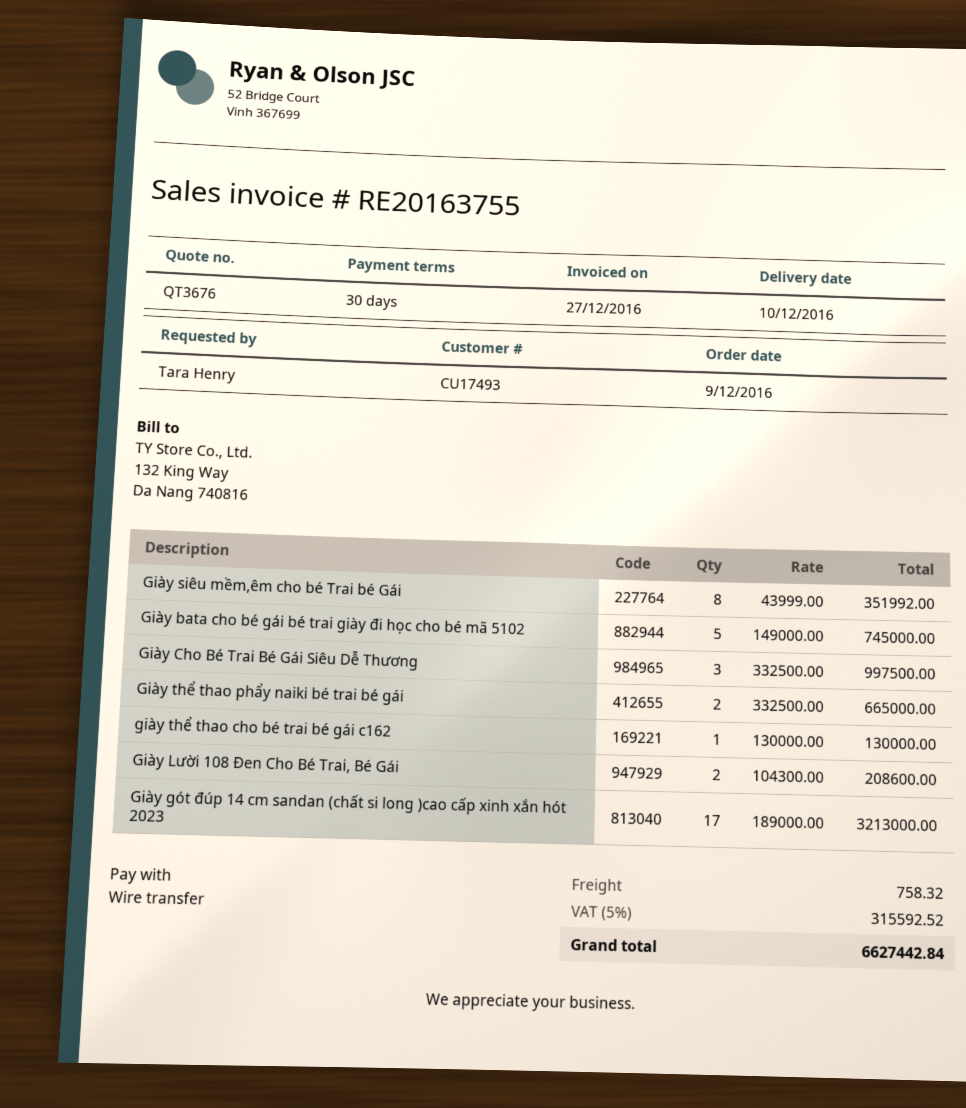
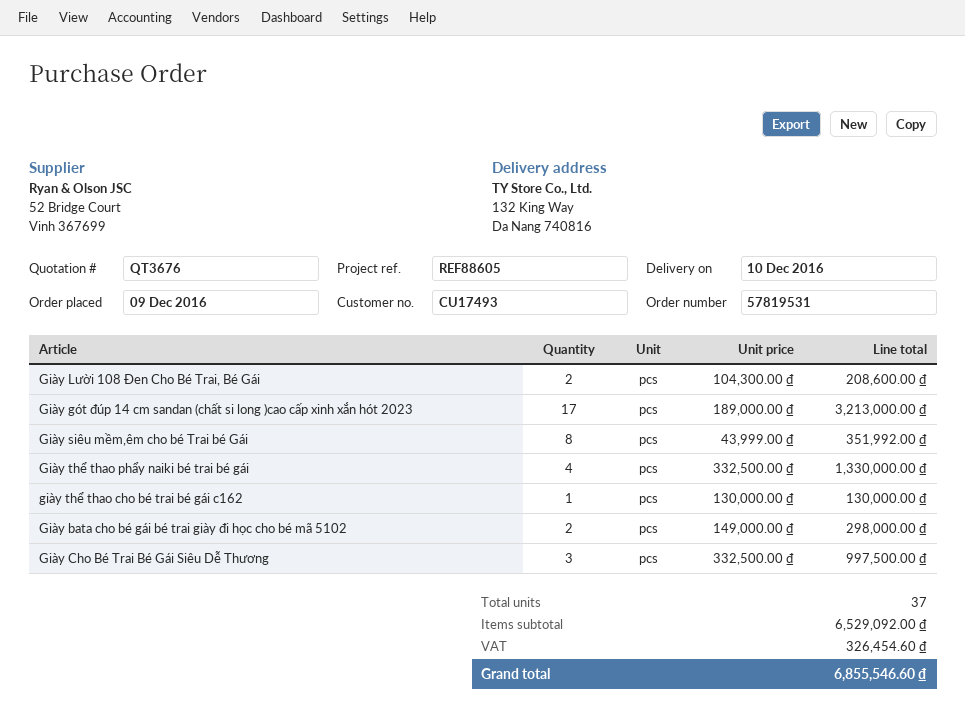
Giày bata cho bé gái bé trai giày đi học cho bé mã 5102: 5 x 149000.00 = 745000.00 -> 2 x 149000.00 = 298000.00
Giày thể thao phẩy naiki bé trai bé gái: 2 x 332500.00 = 665000.00 -> 4 x 332500.00 = 1330000.00
shipping: 758.32 -> none
tax: 315592.52 -> 326454.60
total: 6627442.84 -> 6855546.60

